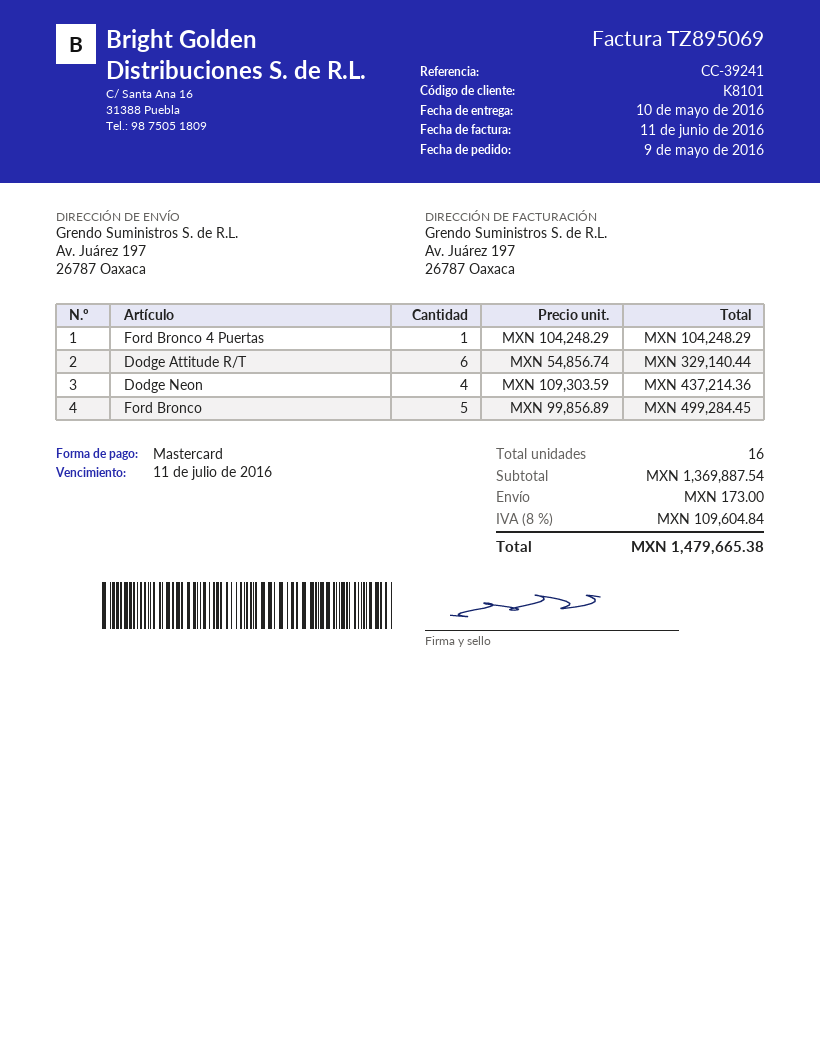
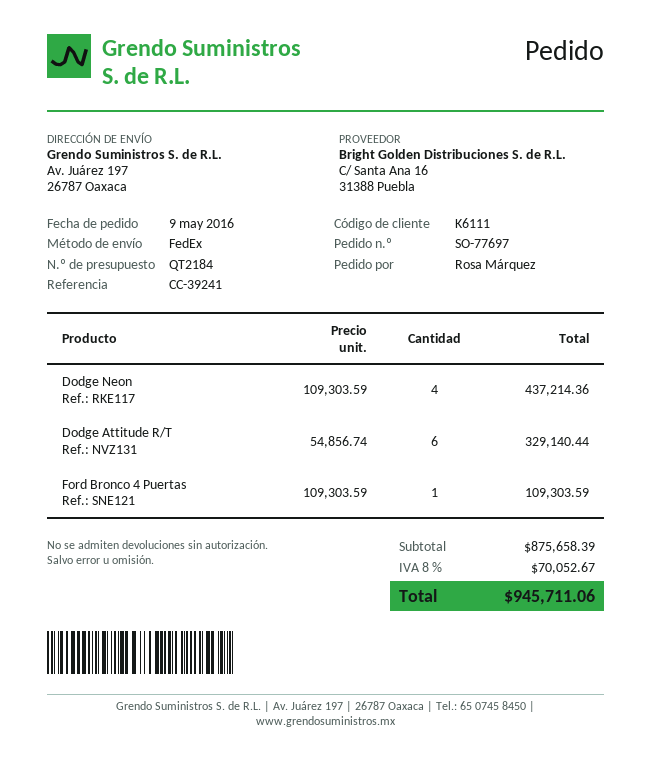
customer number: K8101 -> K6111
Ford Bronco 4 Puertas: 1 x 104248.29 = 104248.29 -> 1 x 109303.59 = 109303.59
Ford Bronco: 5 x 99856.89 = 499284.45 -> none
subtotal: 1369887.54 -> 875658.39
shipping: 173.00 -> none
tax: 8% = 109604.84 -> 8% = 70052.67
total: 1479665.38 -> 945711.06

